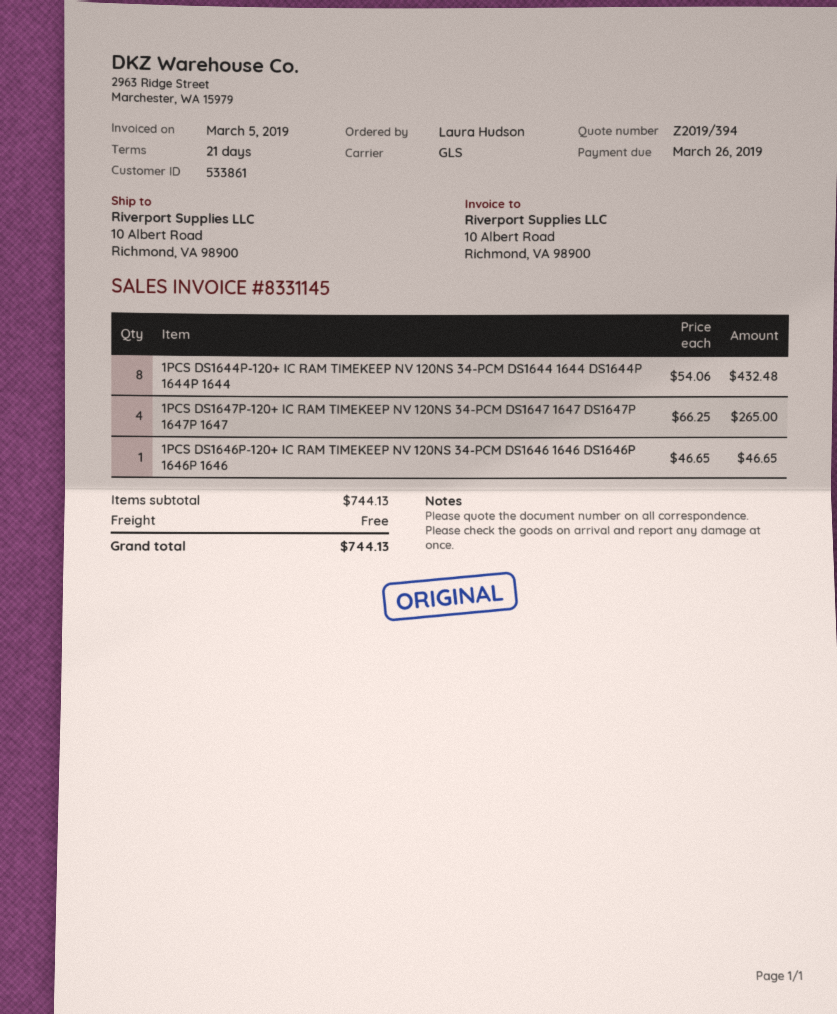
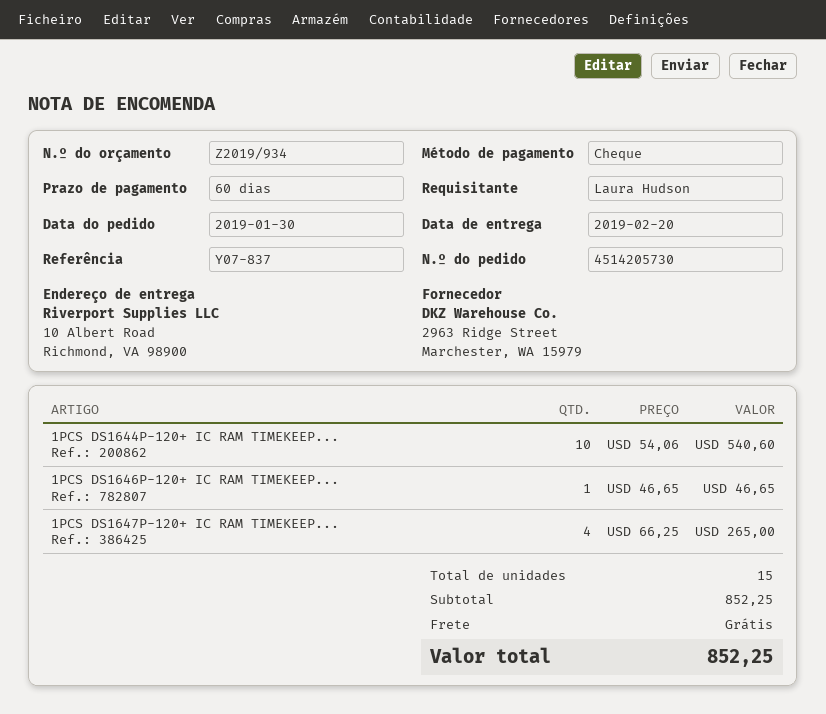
quote number: Z2019/394 -> Z2019/934
payment terms: 21 days -> 60 days
1PCS DS1644P-120+ IC RAM TIMEKEEP NV 120NS 34-PCM DS1644 1644 DS1644P 1644P 1644: 8 x 54.06 = 432.48 -> 10 x 54.06 = 540.60
subtotal: 744.13 -> 852.25
total: 744.13 -> 852.25

